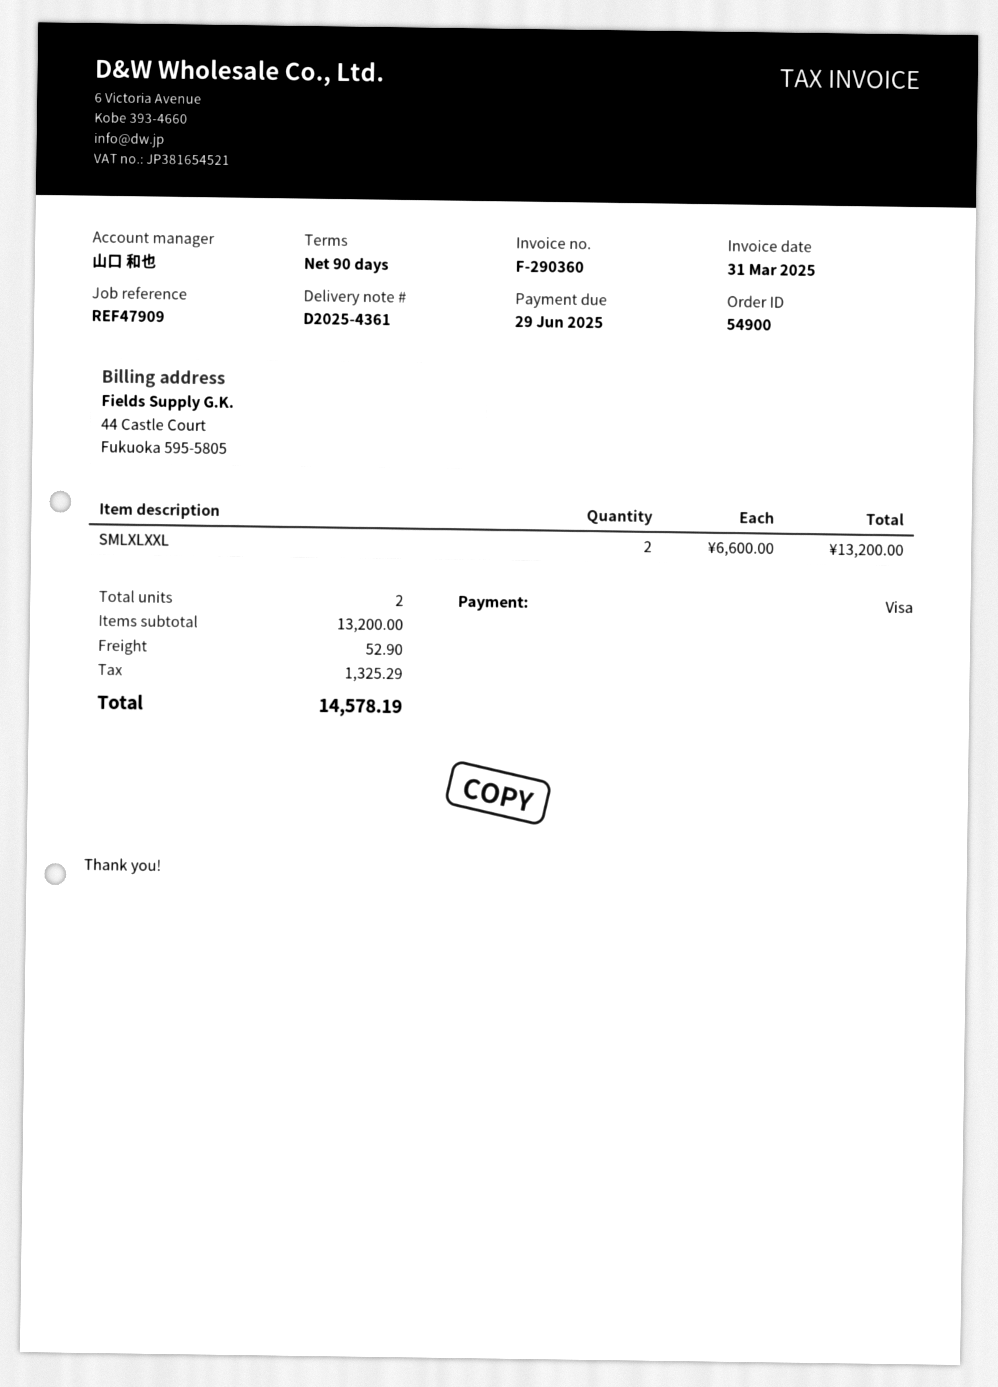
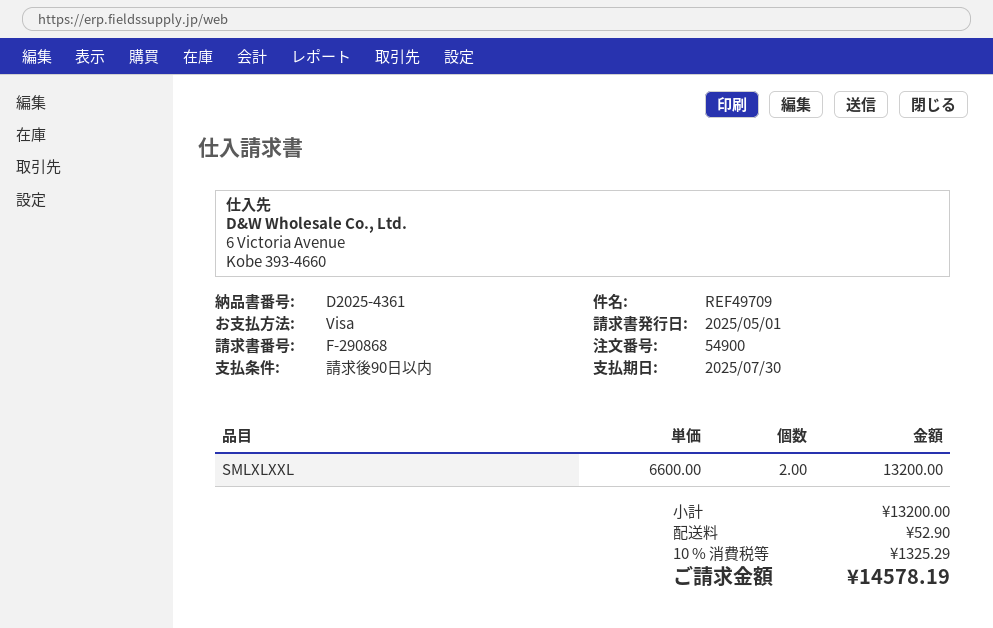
invoice number: F-290360 -> F-290868
invoice date: 2025-03-31 -> 2025-05-01
due date: 2025-06-29 -> 2025-07-30
reference: REF47909 -> REF49709

